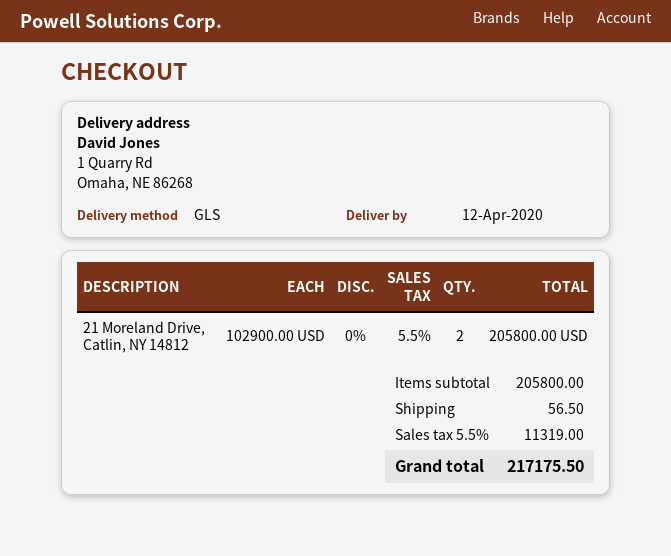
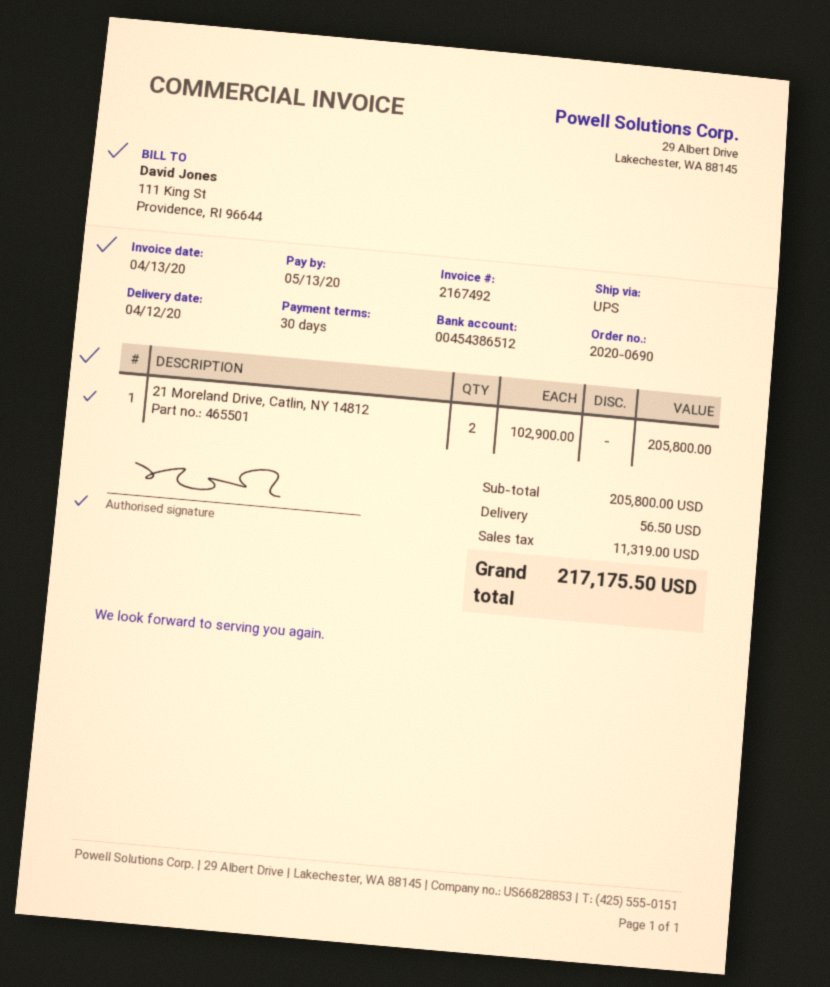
shipping method: GLS -> UPS

